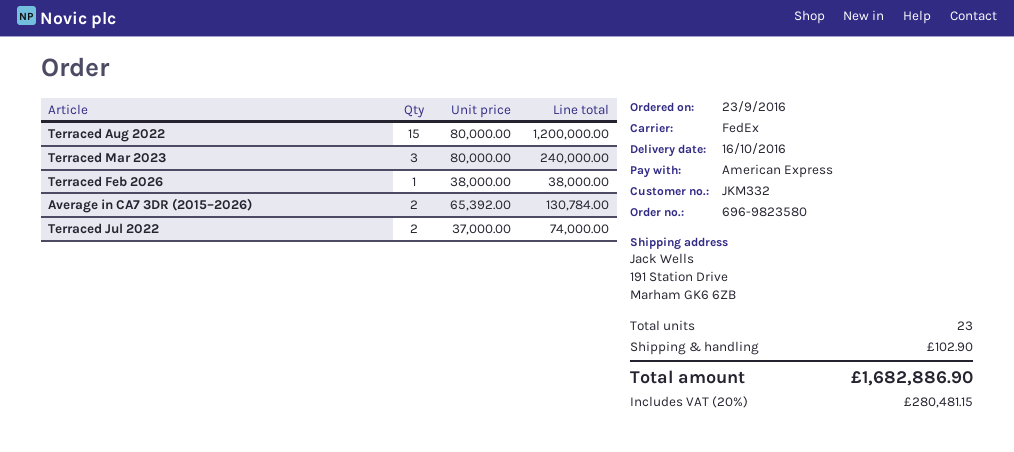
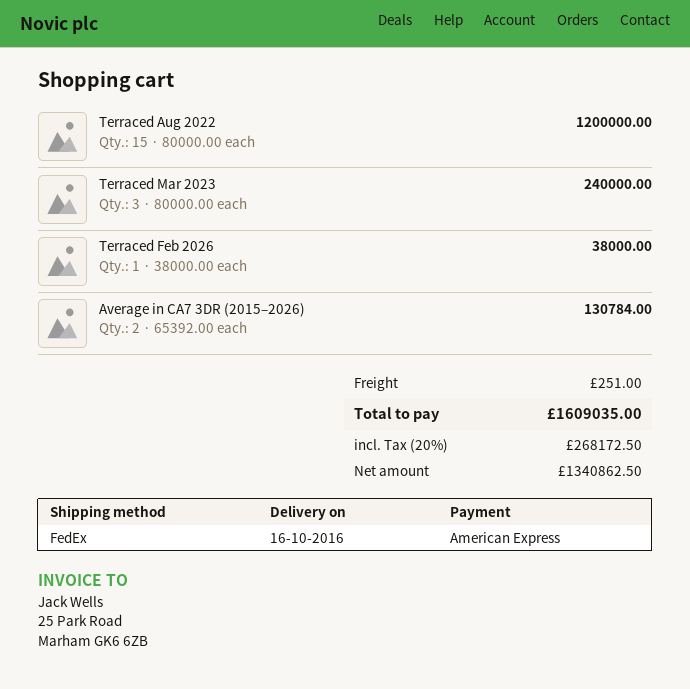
Terraced Jul 2022: 2 x 37000.00 = 74000.00 -> none
shipping: 102.90 -> 251.00
tax: 20% = 280481.15 -> 20% = 268172.50
total: 1682886.90 -> 1609035.00

